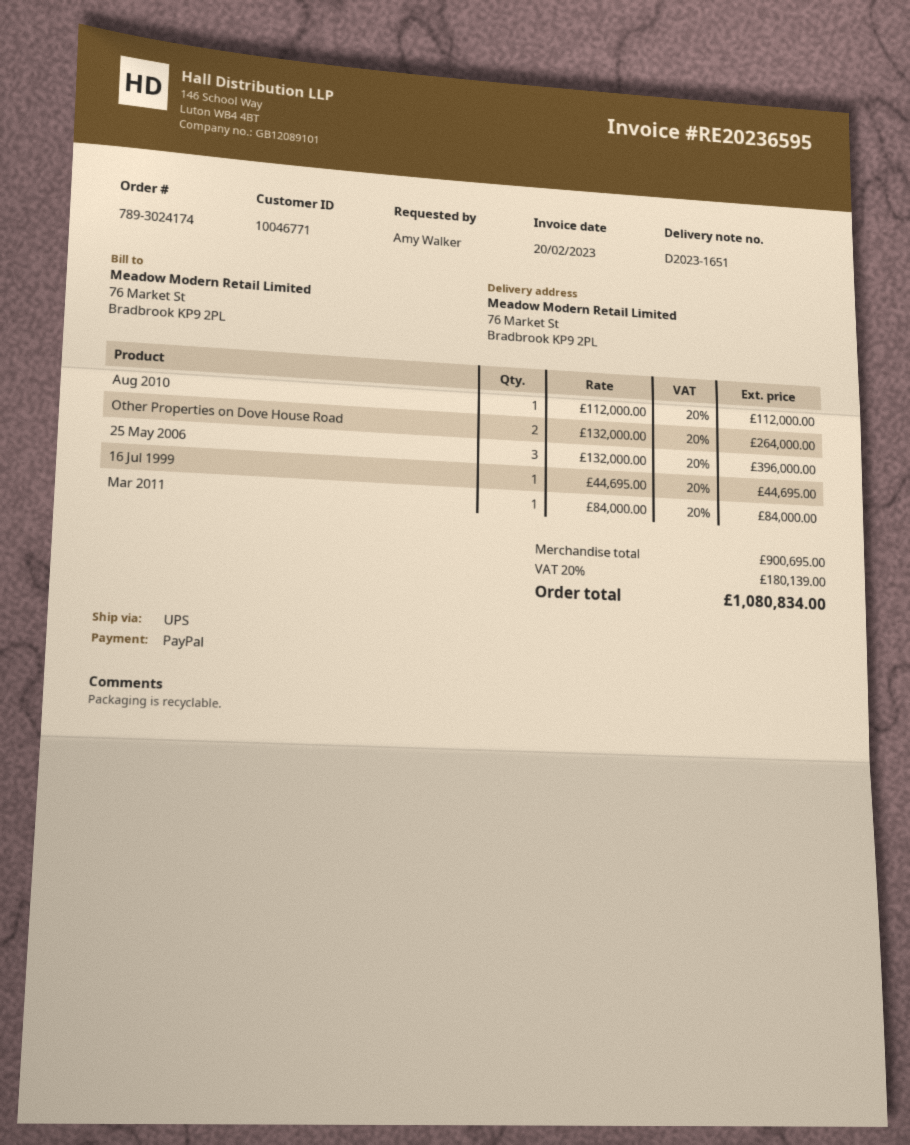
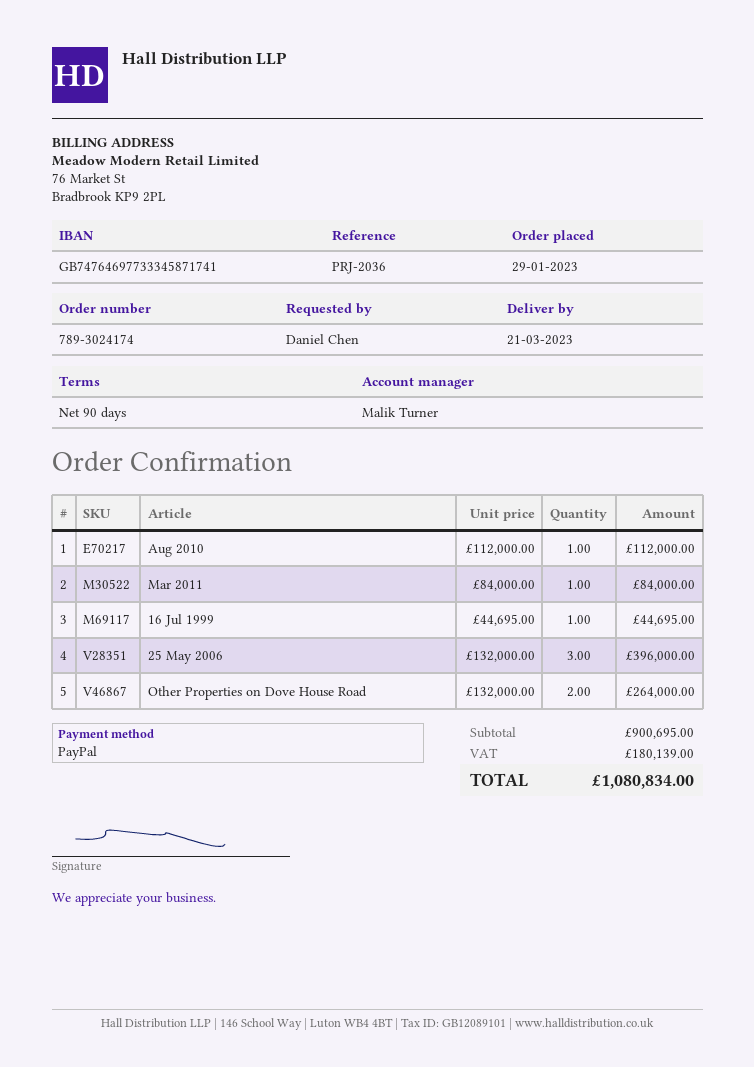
ordered by: Amy Walker -> Daniel Chen

